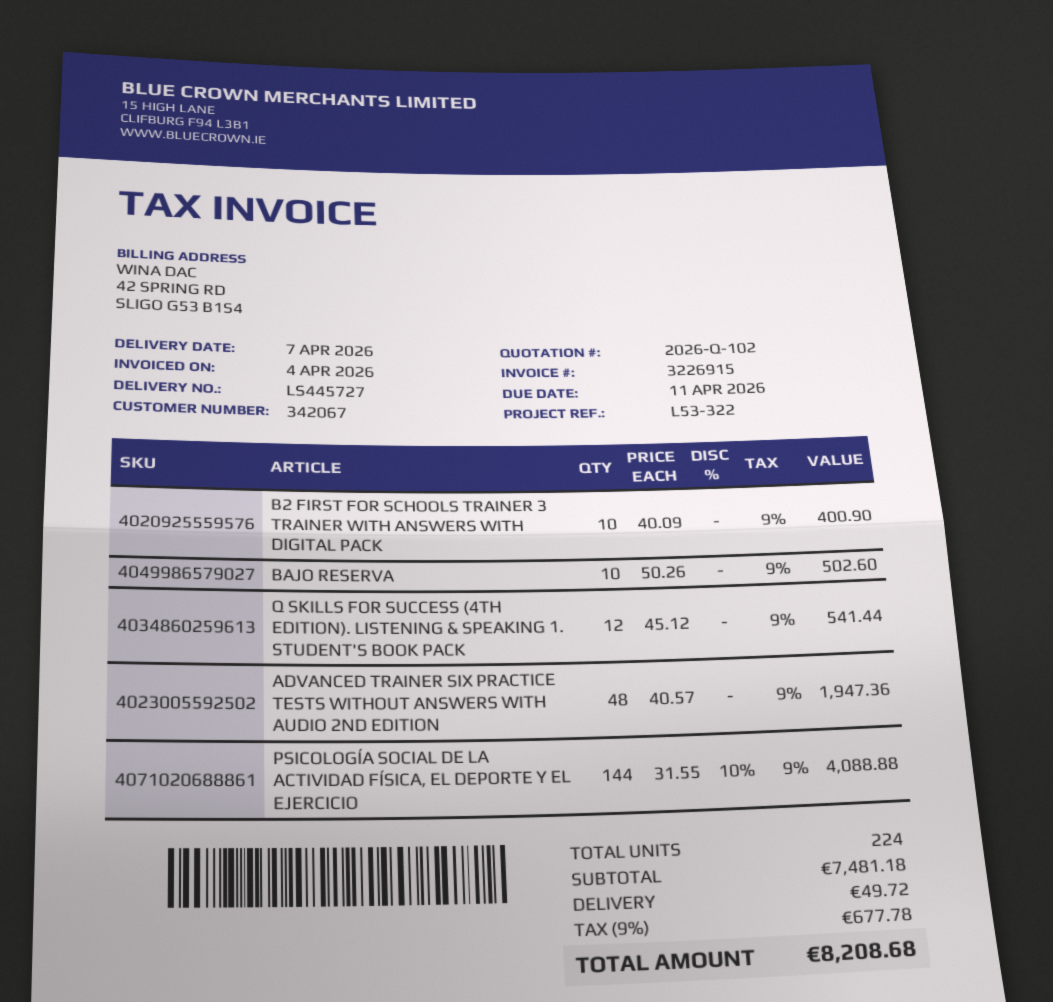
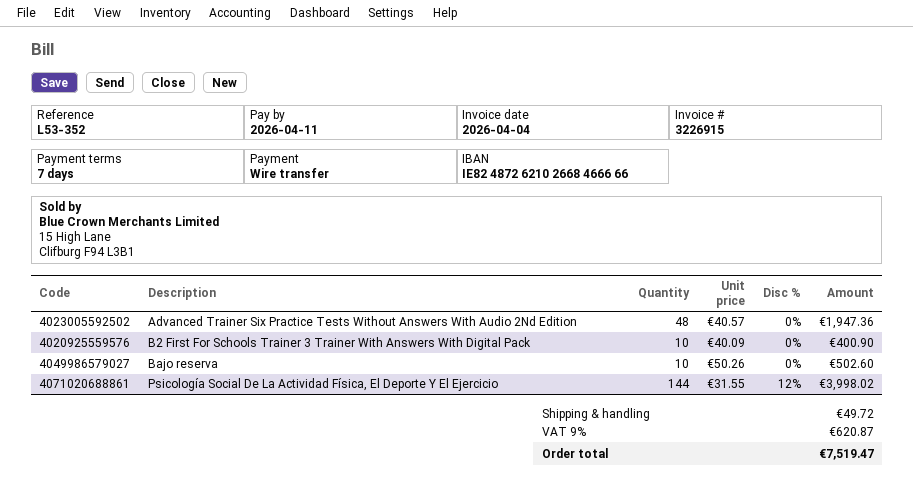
reference: L53-322 -> L53-352
Q SKILLS FOR SUCCESS (4TH EDITION). LISTENING & SPEAKING 1. STUDENT'S BOOK PACK: 12 x 45.12 = 541.44 -> none
PSICOLOGÍA SOCIAL DE LA ACTIVIDAD FÍSICA, EL DEPORTE Y EL EJERCICIO: 144 x 31.55 - 10% = 4088.88 -> 144 x 31.55 - 12% = 3998.02
tax: 9% = 677.78 -> 9% = 620.87
total: 8208.68 -> 7519.47

